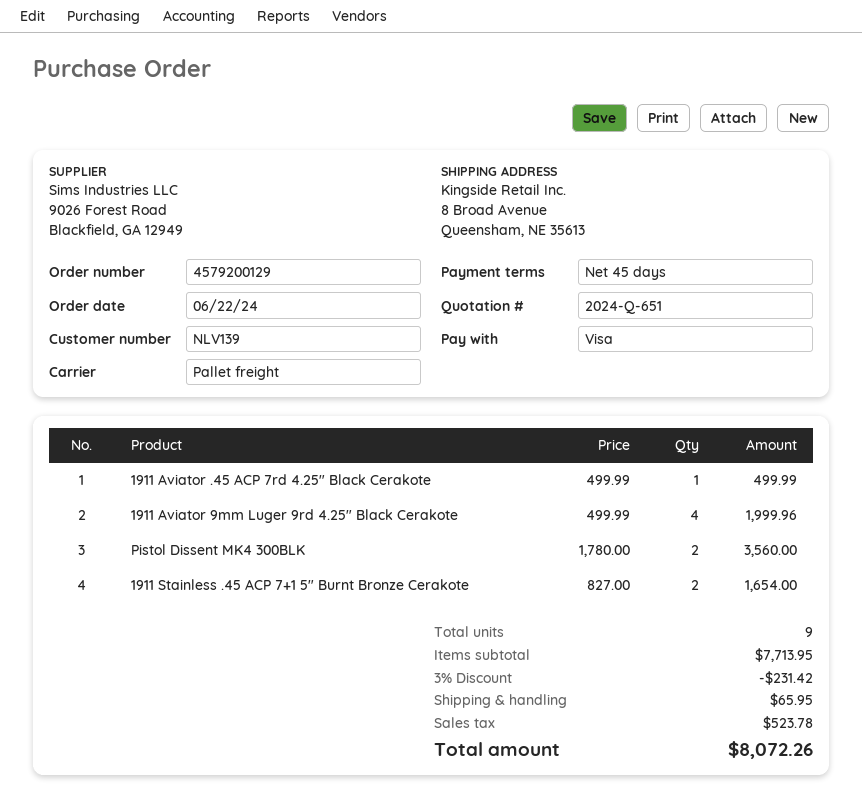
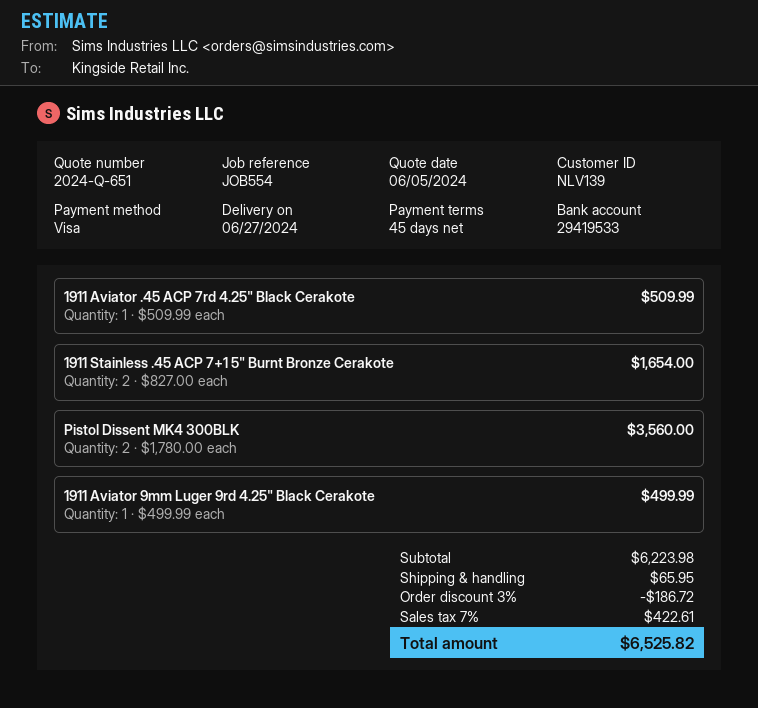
1911 Aviator .45 ACP 7rd 4.25" Black Cerakote: 1 x 499.99 = 499.99 -> 1 x 509.99 = 509.99
1911 Aviator 9mm Luger 9rd 4.25" Black Cerakote: 4 x 499.99 = 1999.96 -> 1 x 499.99 = 499.99
subtotal: 7713.95 -> 6223.98
discount: 3% = 231.42 -> 3% = 186.72
tax: 523.78 -> 422.61
total: 8072.26 -> 6525.82

